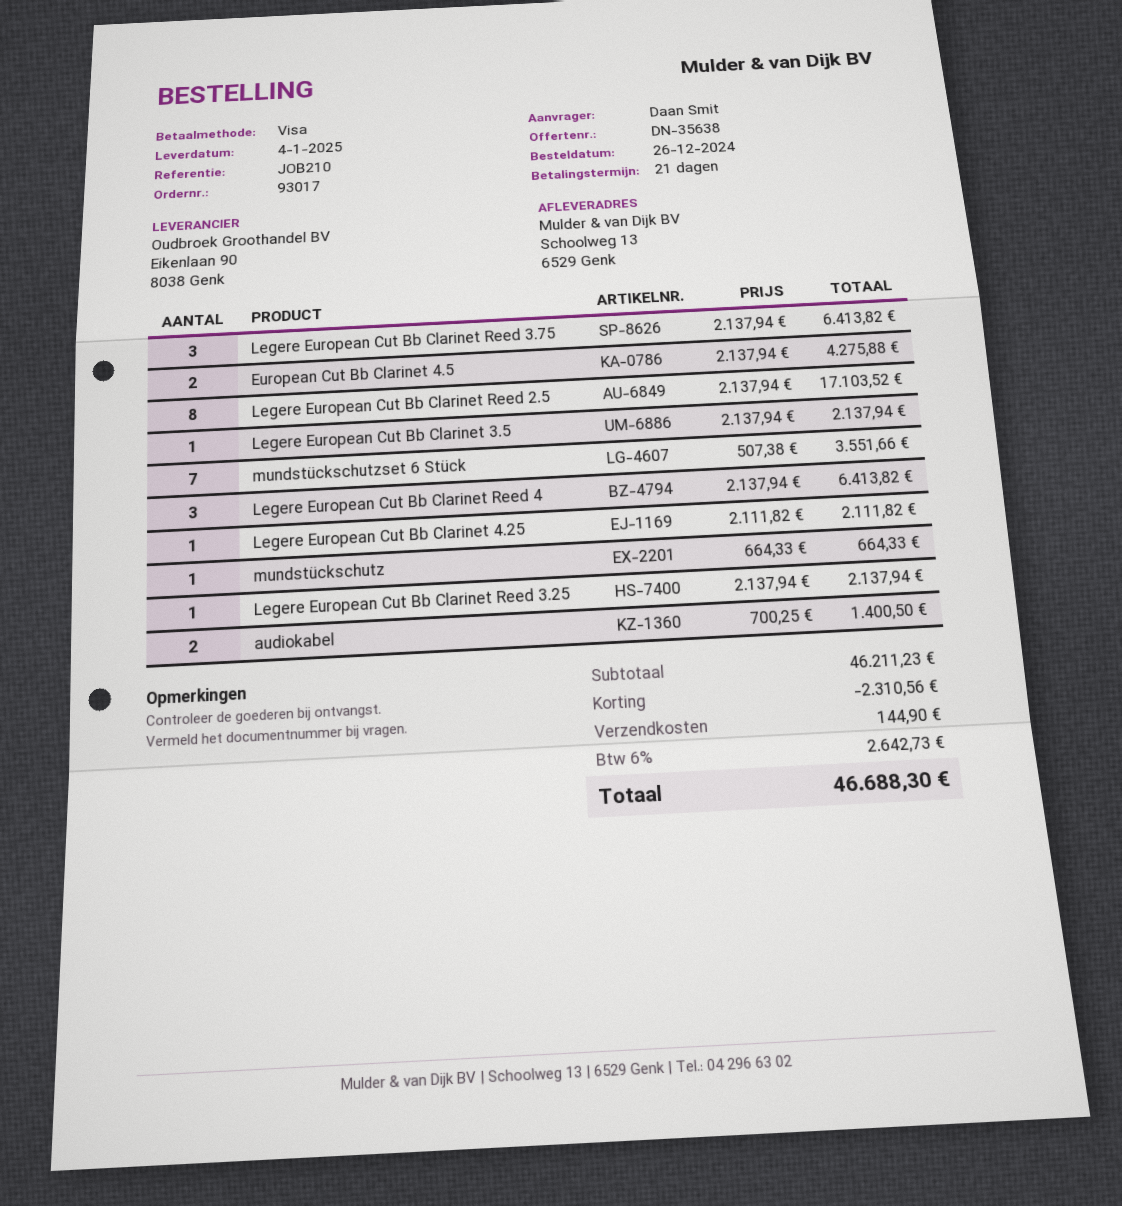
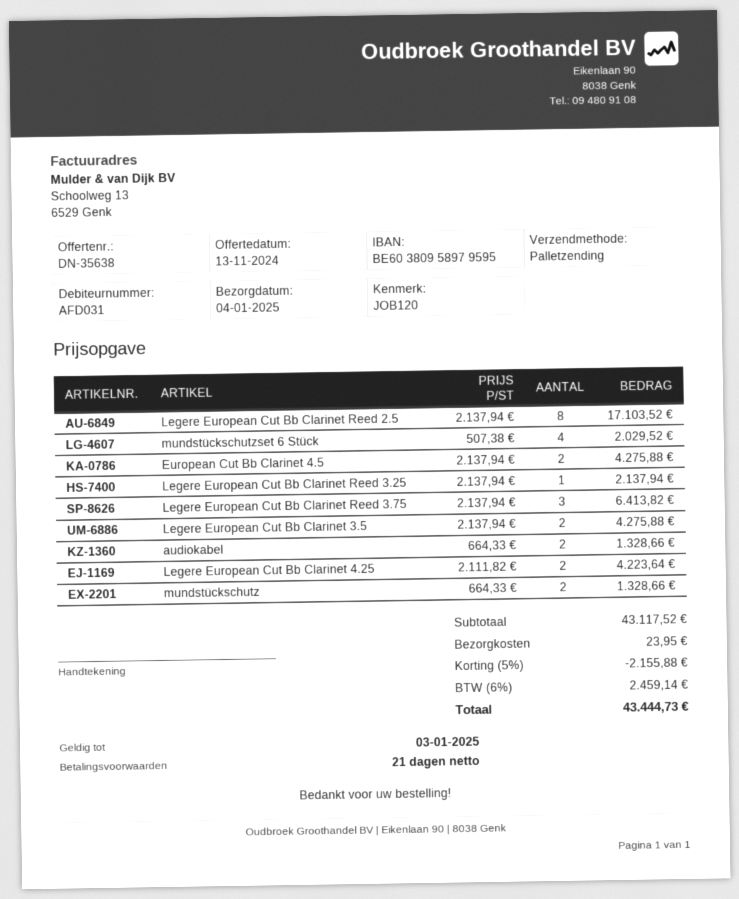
reference: JOB210 -> JOB120
Legere European Cut Bb Clarinet 3.5: 1 x 2137.94 = 2137.94 -> 2 x 2137.94 = 4275.88
mundstückschutzset 6 Stück: 7 x 507.38 = 3551.66 -> 4 x 507.38 = 2029.52
Legere European Cut Bb Clarinet Reed 4: 3 x 2137.94 = 6413.82 -> none
Legere European Cut Bb Clarinet 4.25: 1 x 2111.82 = 2111.82 -> 2 x 2111.82 = 4223.64
mundstückschutz: 1 x 664.33 = 664.33 -> 2 x 664.33 = 1328.66
audiokabel: 2 x 700.25 = 1400.50 -> 2 x 664.33 = 1328.66
subtotal: 46211.23 -> 43117.52
discount: 2310.56 -> 2155.88
shipping: 144.90 -> 23.95
tax: 6% = 2642.73 -> 6% = 2459.14
total: 46688.30 -> 43444.73

